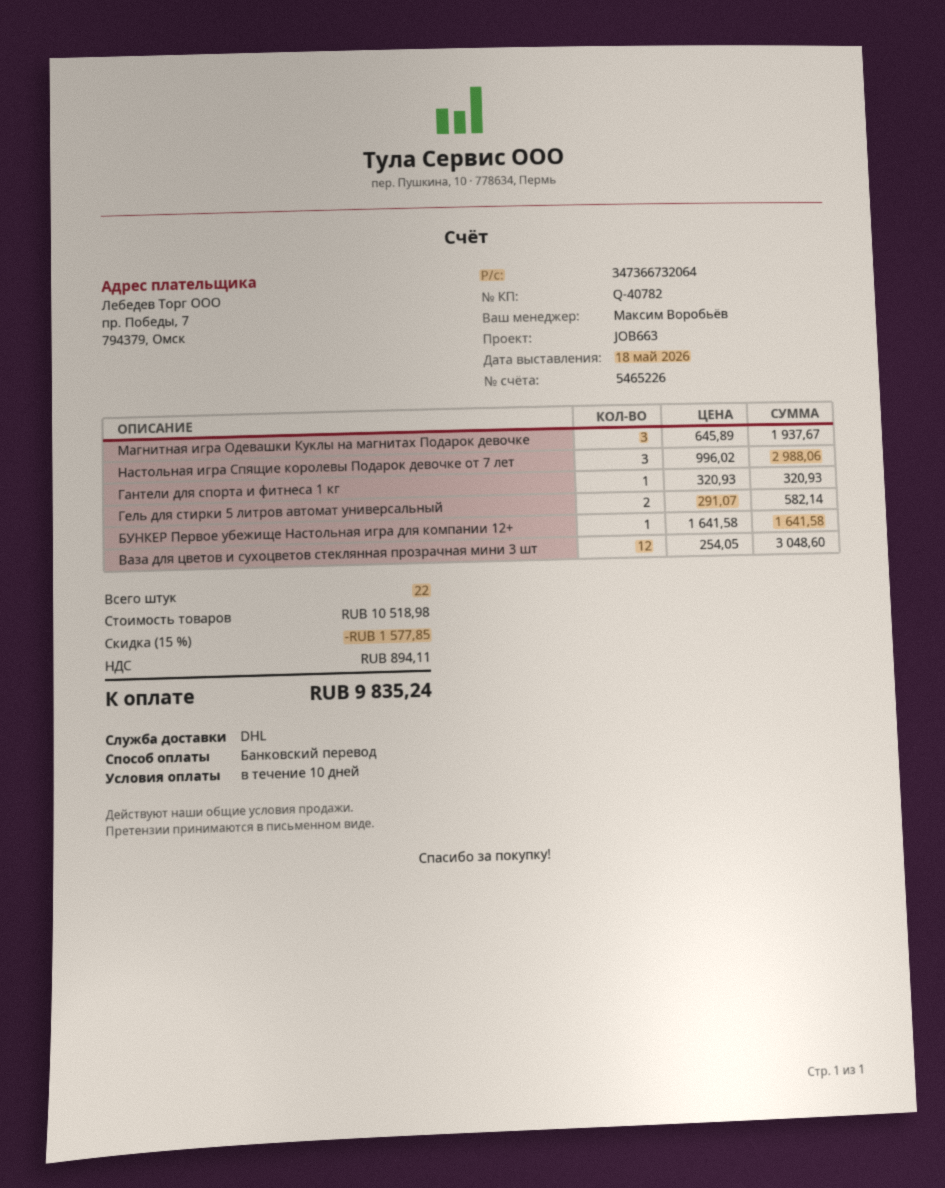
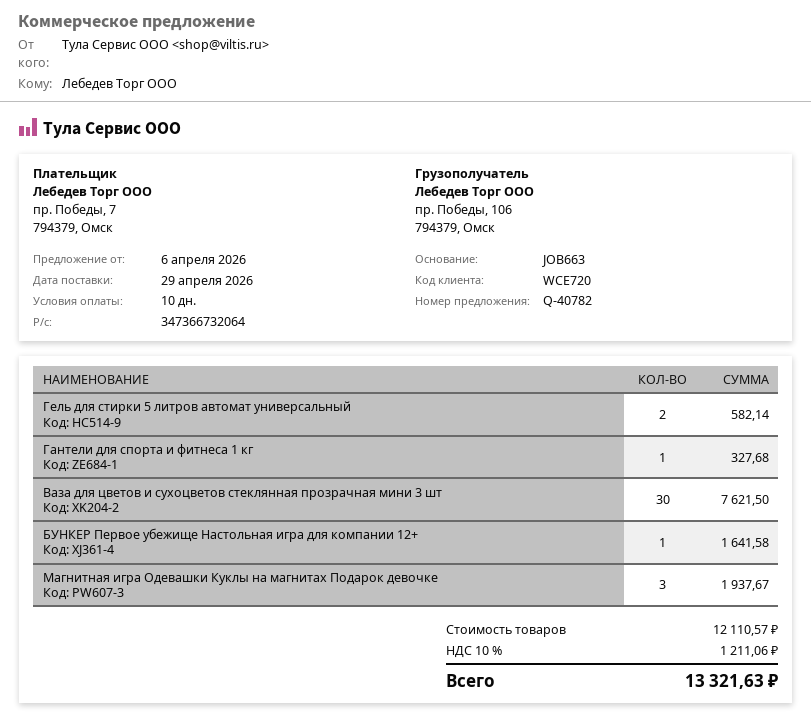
Настольная игра Спящие королевы Подарок девочке от 7 лет: 3 for 2988.06 -> none
Гантели для спорта и фитнеса 1 кг: 1 for 320.93 -> 1 for 327.68
Ваза для цветов и сухоцветов стеклянная прозрачная мини 3 шт: 12 for 3048.60 -> 30 for 7621.50
subtotal: 10518.98 -> 12110.57
discount: 15% = 1577.85 -> none
tax: 894.11 -> 1211.06
total: 9835.24 -> 13321.63

